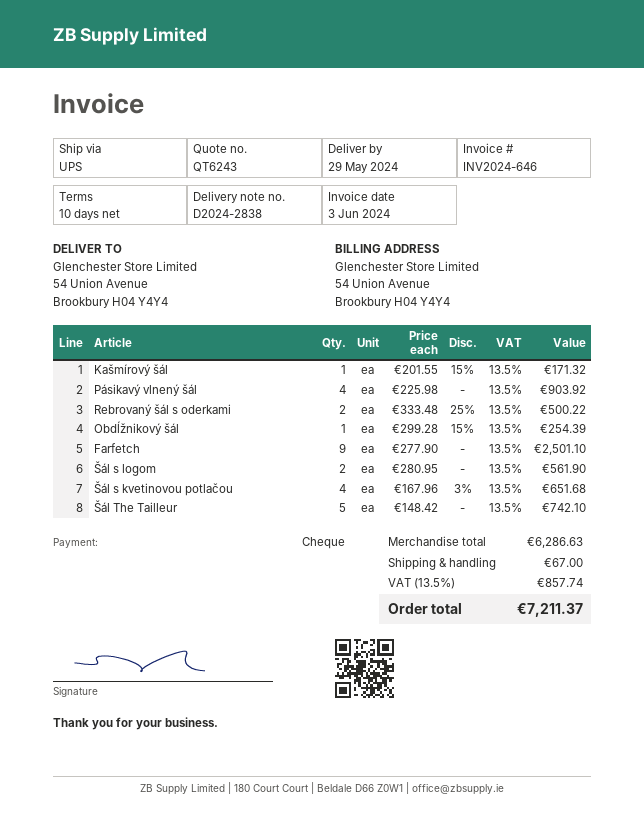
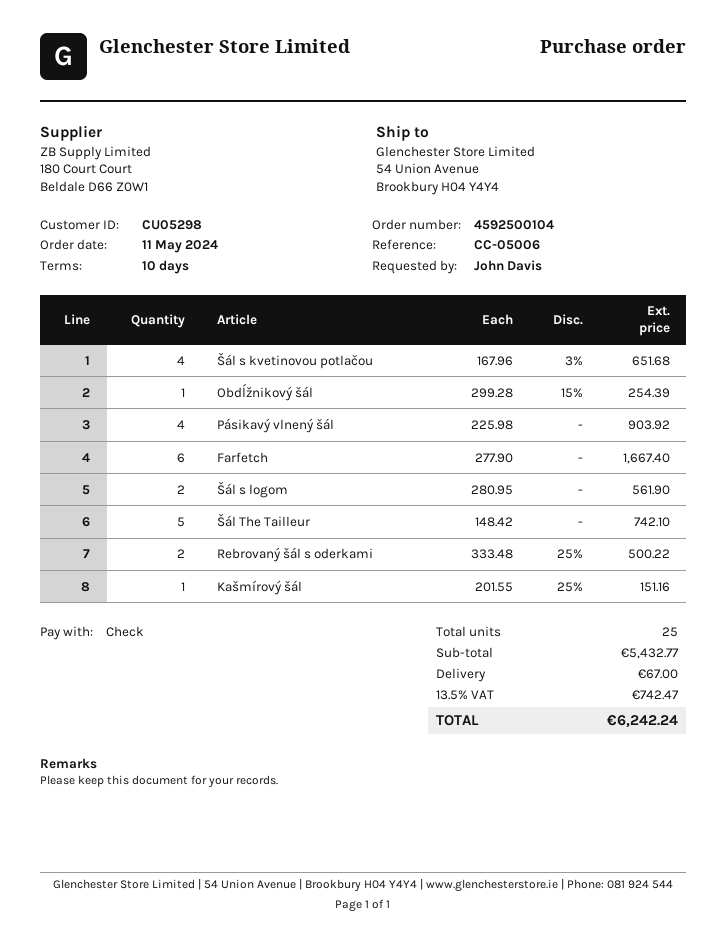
Kašmírový šál: 1 x 201.55 - 15% = 171.32 -> 1 x 201.55 - 25% = 151.16
Farfetch: 9 x 277.90 = 2501.10 -> 6 x 277.90 = 1667.40
subtotal: 6286.63 -> 5432.77
tax: 13.5% = 857.74 -> 13.5% = 742.47
total: 7211.37 -> 6242.24

